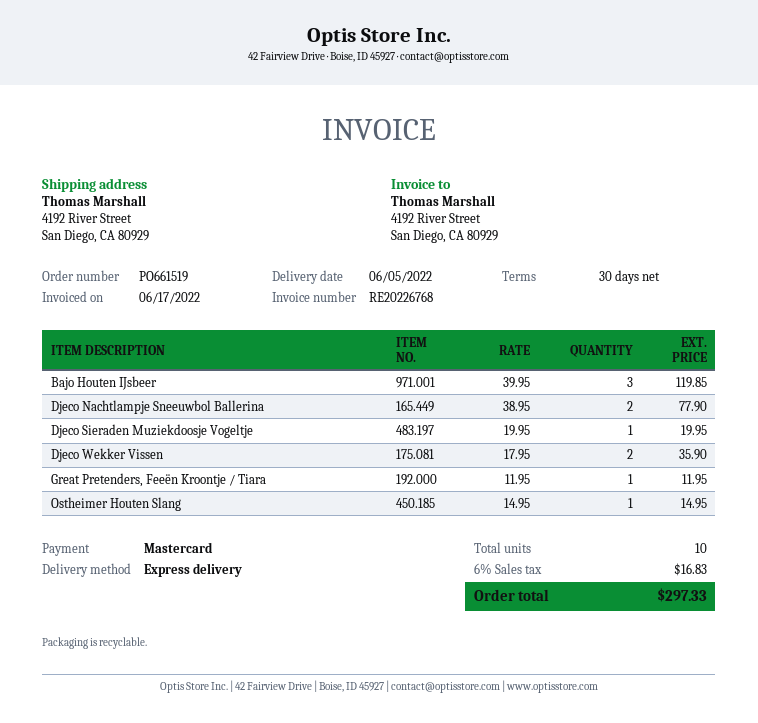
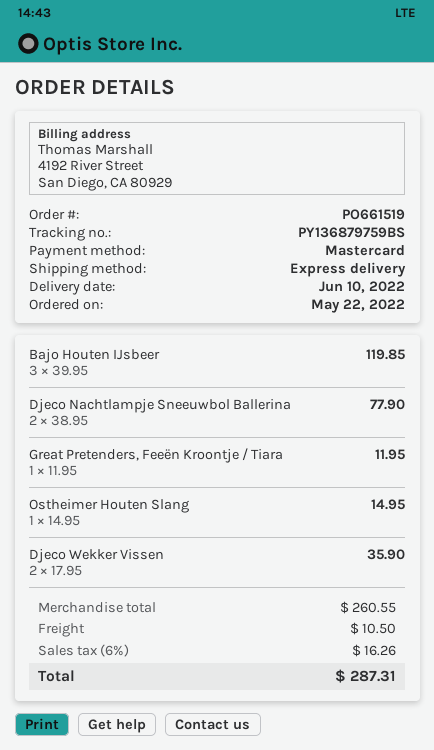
delivery date: 2022-06-05 -> 2022-06-10
Djeco Sieraden Muziekdoosje Vogeltje: 1 x 19.95 = 19.95 -> none
shipping: none -> 10.50
tax: 6% = 16.83 -> 6% = 16.26
total: 297.33 -> 287.31

